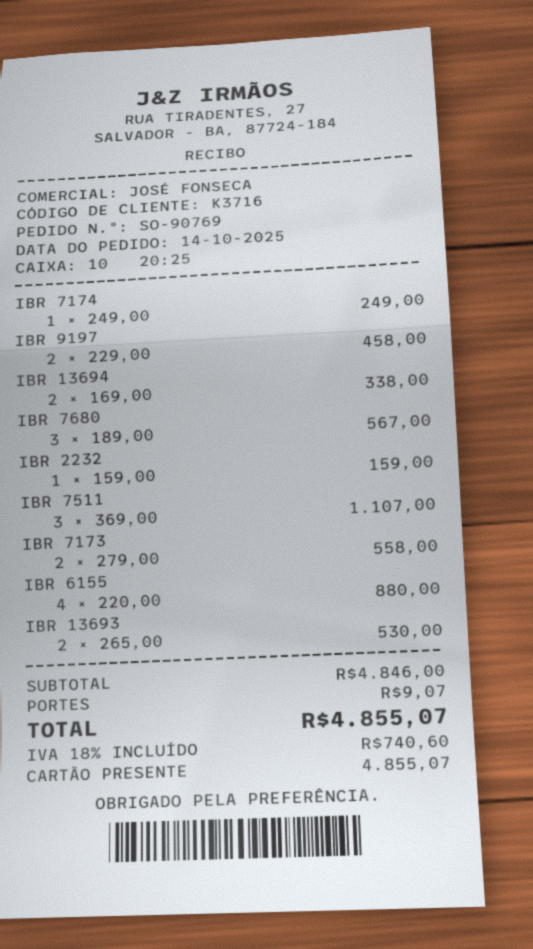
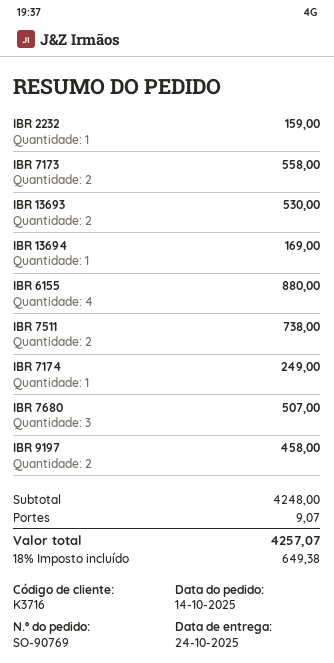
IBR 13694: 2 for 338.00 -> 1 for 169.00
IBR 7680: 3 for 567.00 -> 3 for 507.00
IBR 7511: 3 for 1107.00 -> 2 for 738.00
subtotal: 4846.00 -> 4248.00
tax: 18% = 740.60 -> 18% = 649.38
total: 4855.07 -> 4257.07

